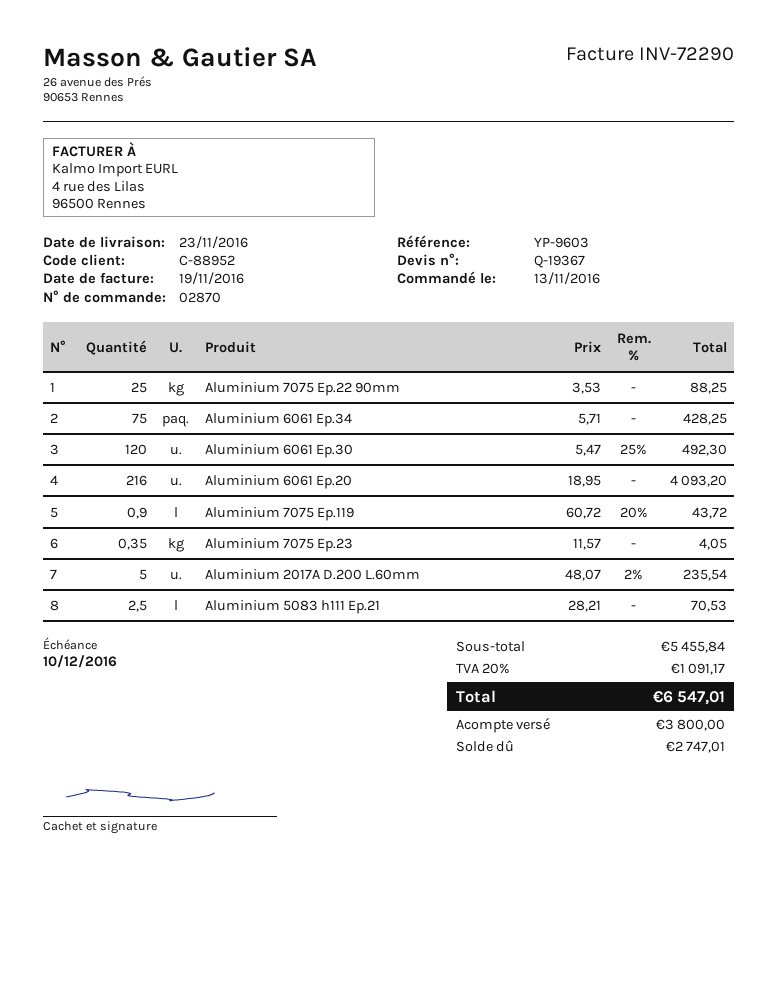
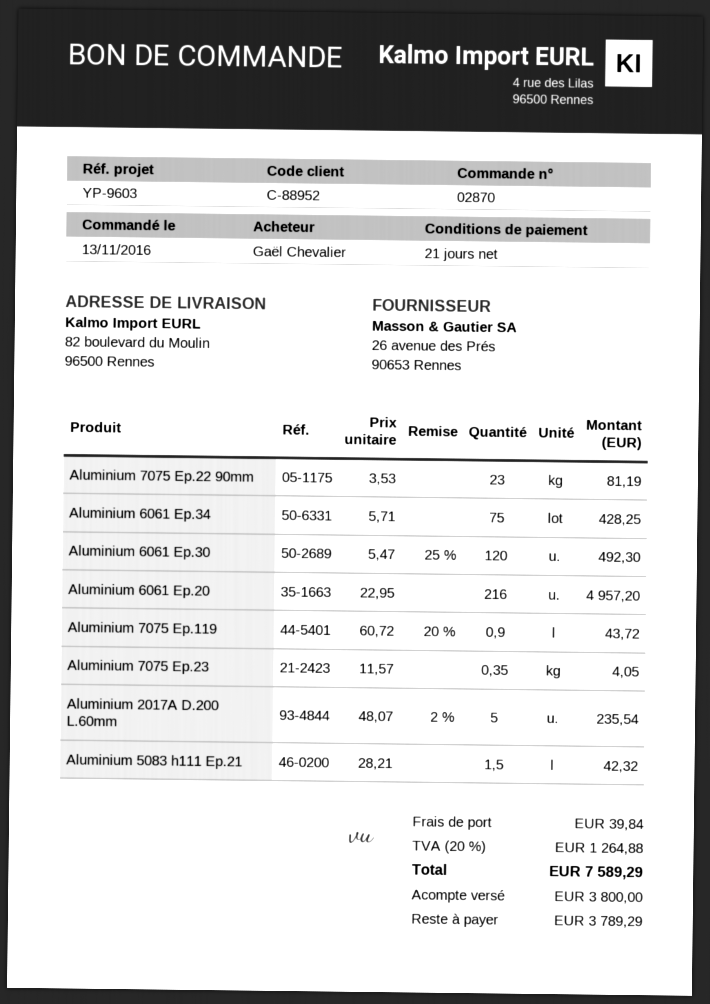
Aluminium 7075 Ep.22 90mm: 25 x 3.53 = 88.25 -> 23 x 3.53 = 81.19
Aluminium 6061 Ep.20: 216 x 18.95 = 4093.20 -> 216 x 22.95 = 4957.20
Aluminium 5083 h111 Ep.21: 2.5 x 28.21 = 70.53 -> 1.5 x 28.21 = 42.32
shipping: none -> 39.84
tax: 20% = 1091.17 -> 20% = 1264.88
total: 6547.01 -> 7589.29
balance: 2747.01 -> 3789.29

